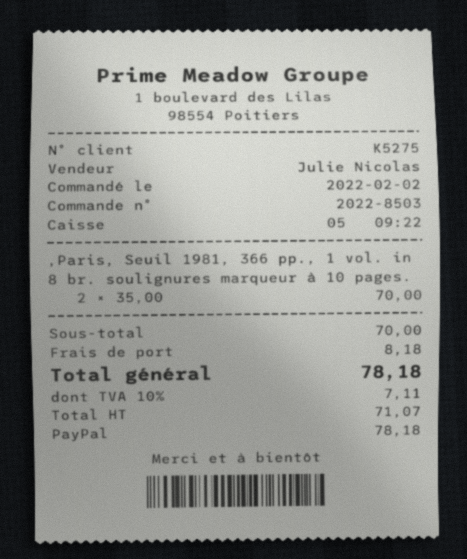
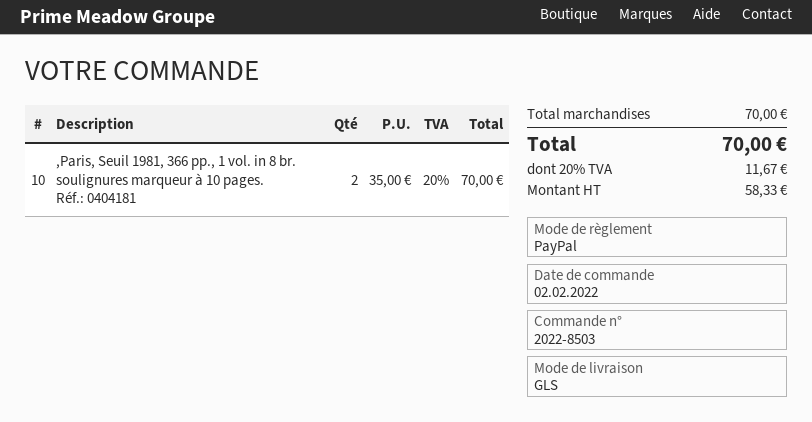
shipping: 8.18 -> none
net: 71.07 -> 58.33
tax: 10% = 7.11 -> 20% = 11.67
total: 78.18 -> 70.00

